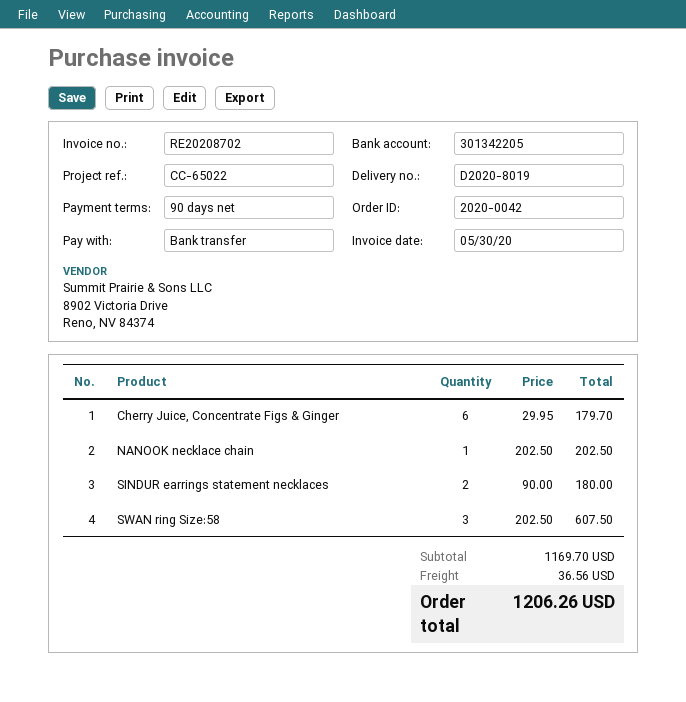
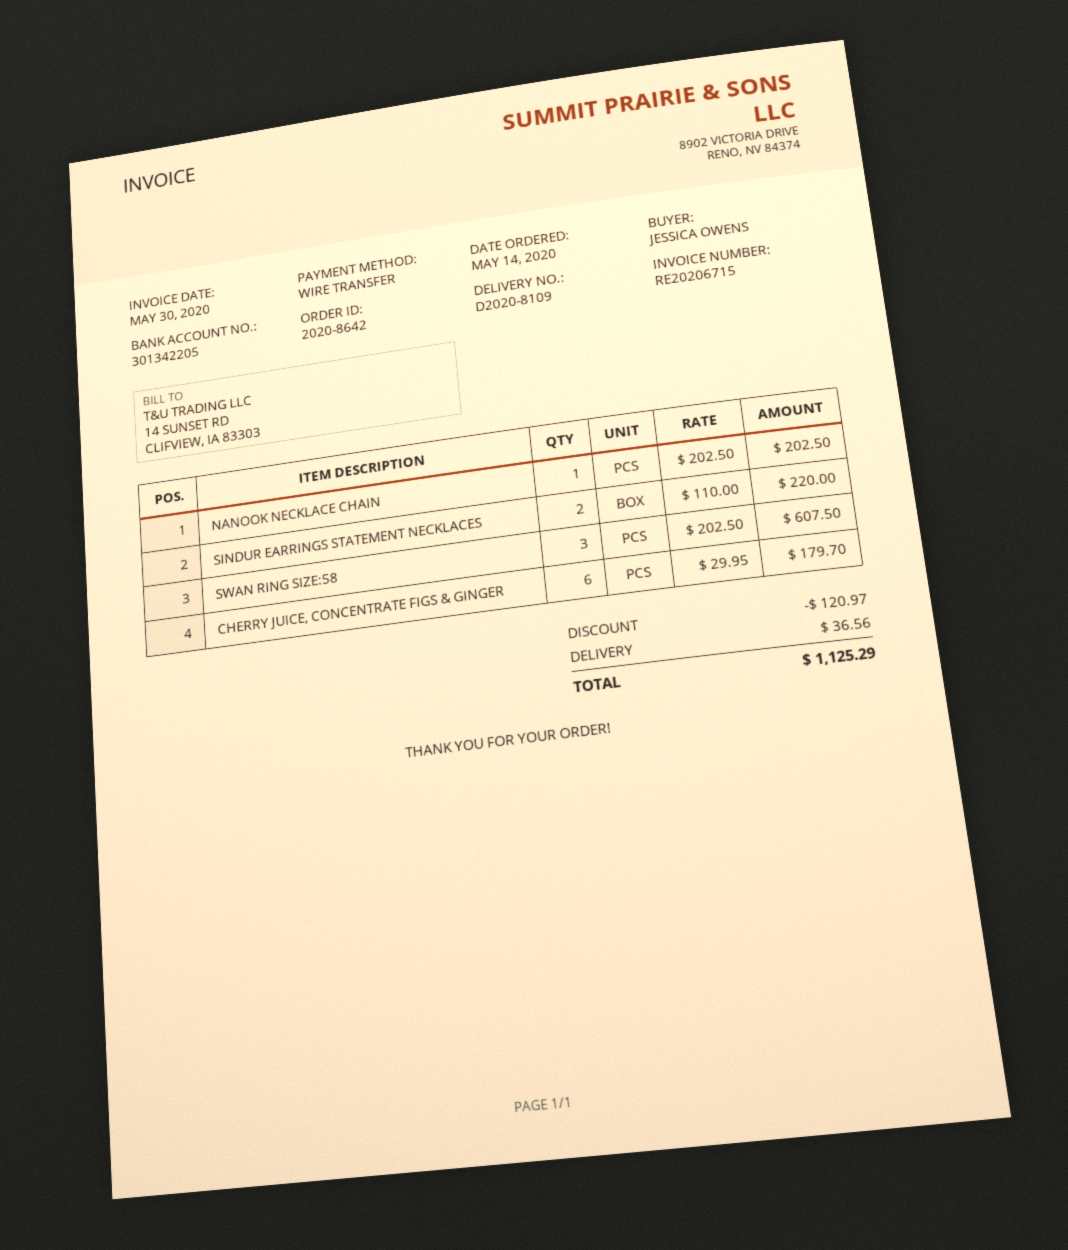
order number: 2020-0042 -> 2020-8642
delivery note number: D2020-8019 -> D2020-8109
invoice number: RE20208702 -> RE20206715
SINDUR earrings statement necklaces: 2 x 90.00 = 180.00 -> 2 x 110.00 = 220.00
discount: none -> 120.97
total: 1206.26 -> 1125.29

